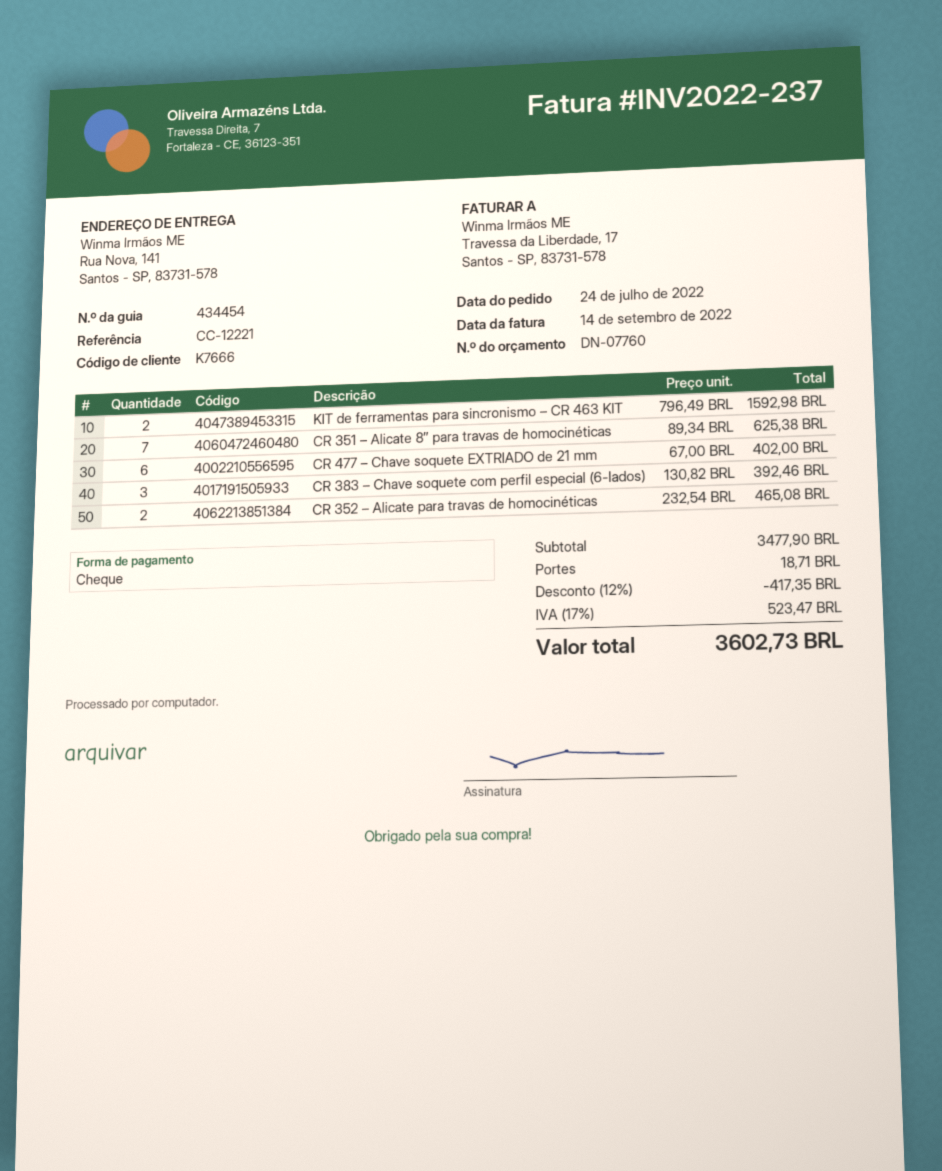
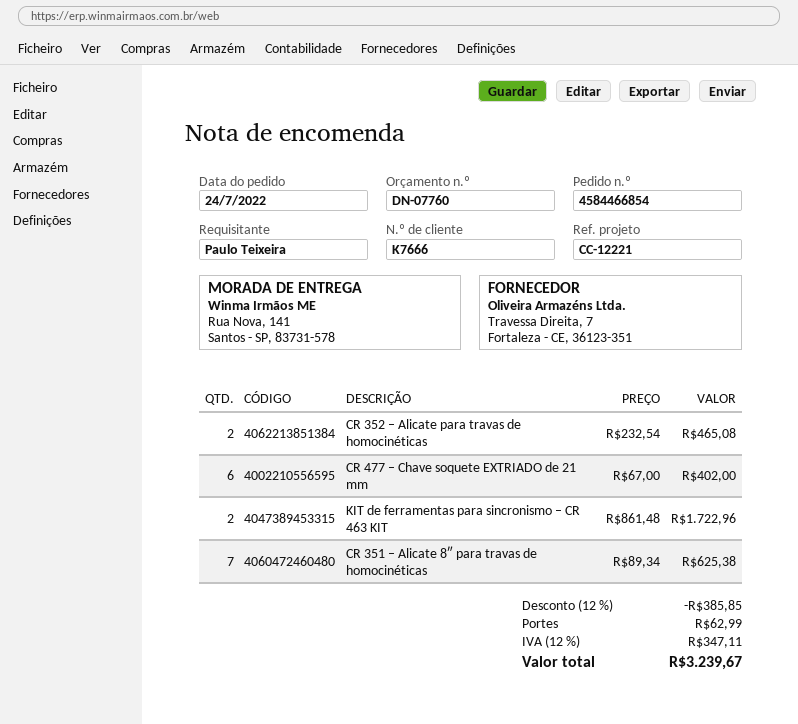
KIT de ferramentas para sincronismo – CR 463 KIT: 2 x 796.49 = 1592.98 -> 2 x 861.48 = 1722.96
CR 383 – Chave soquete com perfil especial (6-lados): 3 x 130.82 = 392.46 -> none
discount: 12% = 417.35 -> 12% = 385.85
shipping: 18.71 -> 62.99
tax: 17% = 523.47 -> 12% = 347.11
total: 3602.73 -> 3239.67

